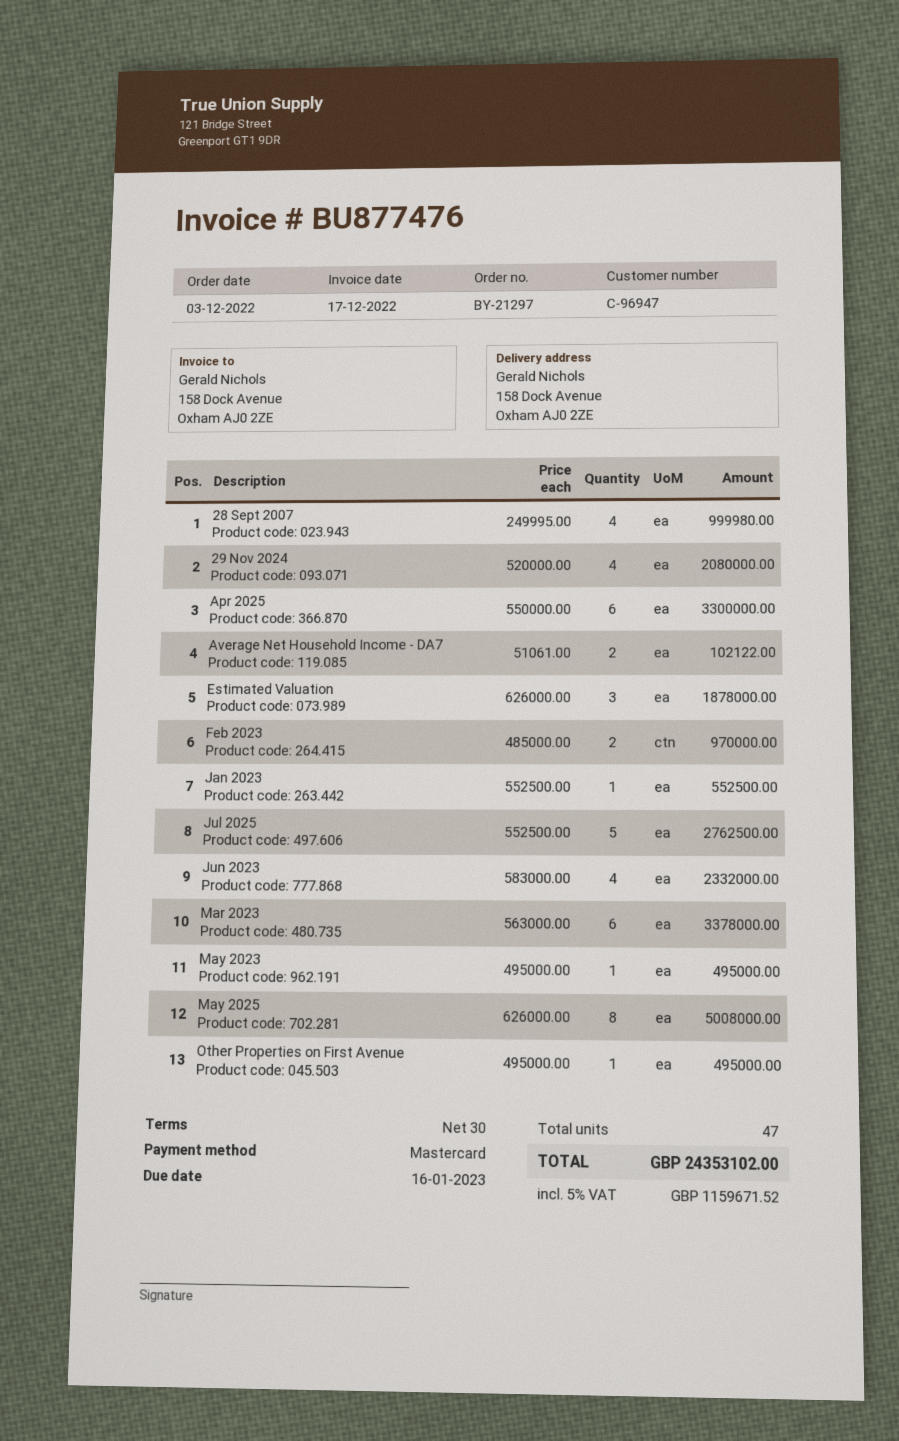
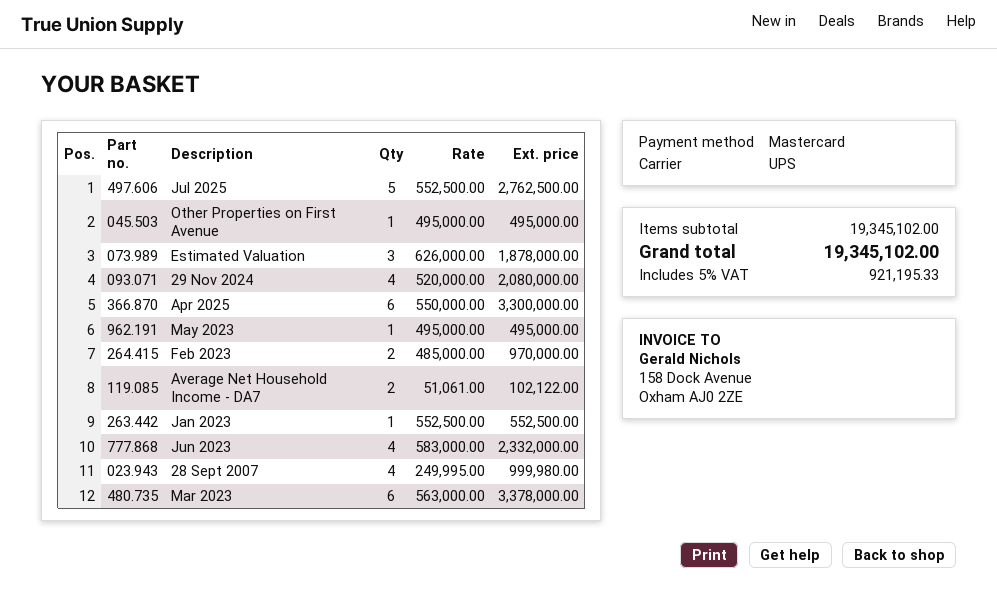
May 2025: 8 x 626000.00 = 5008000.00 -> none
tax: 5% = 1159671.52 -> 5% = 921195.33
total: 24353102.00 -> 19345102.00

